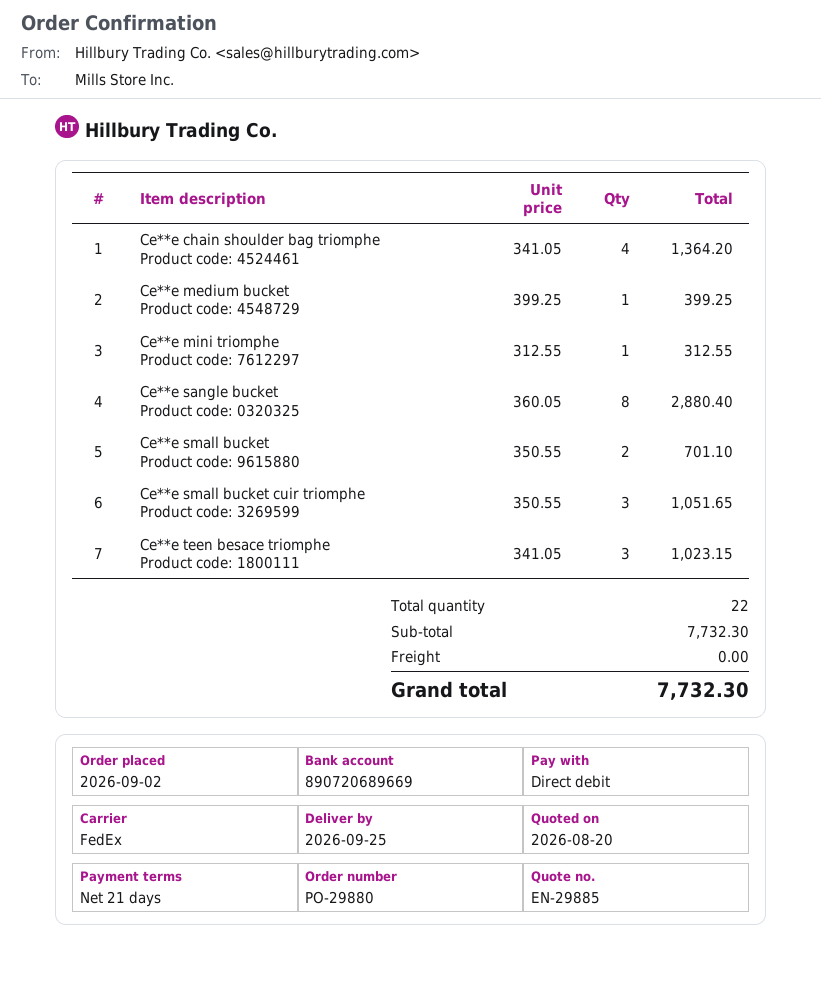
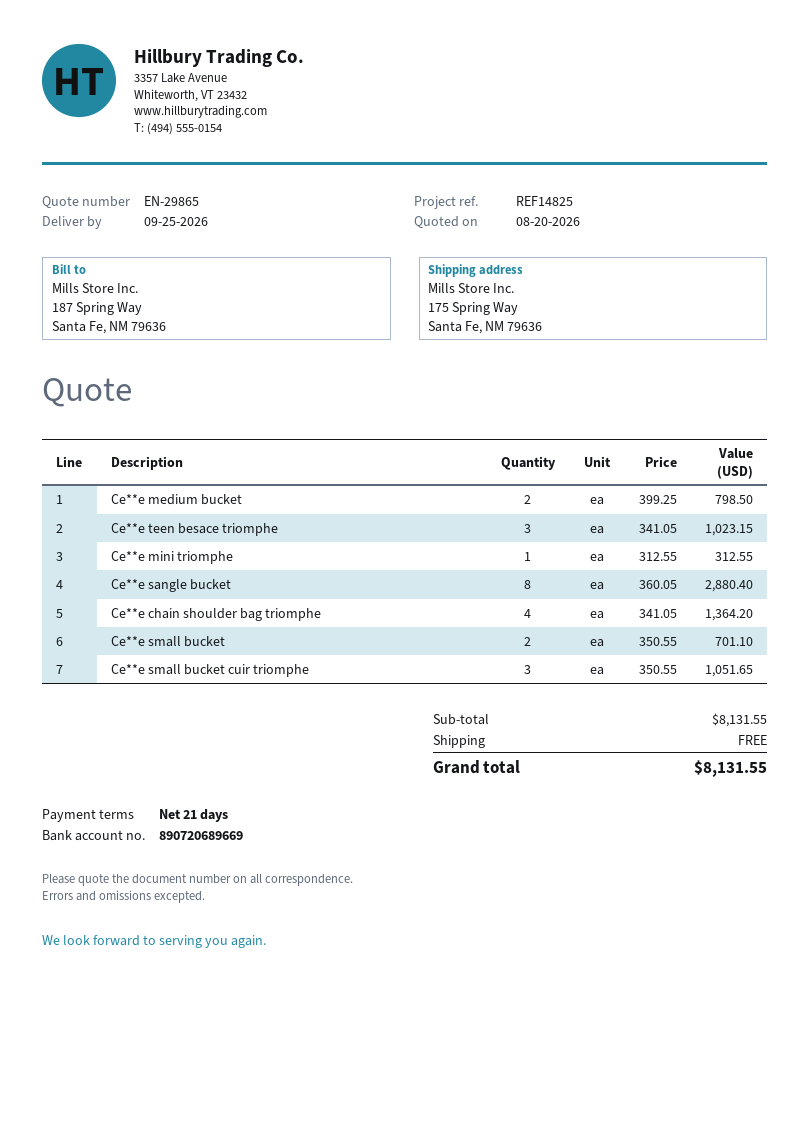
quote number: EN-29885 -> EN-29865
Ce**e medium bucket: 1 x 399.25 = 399.25 -> 2 x 399.25 = 798.50
subtotal: 7732.30 -> 8131.55
total: 7732.30 -> 8131.55

